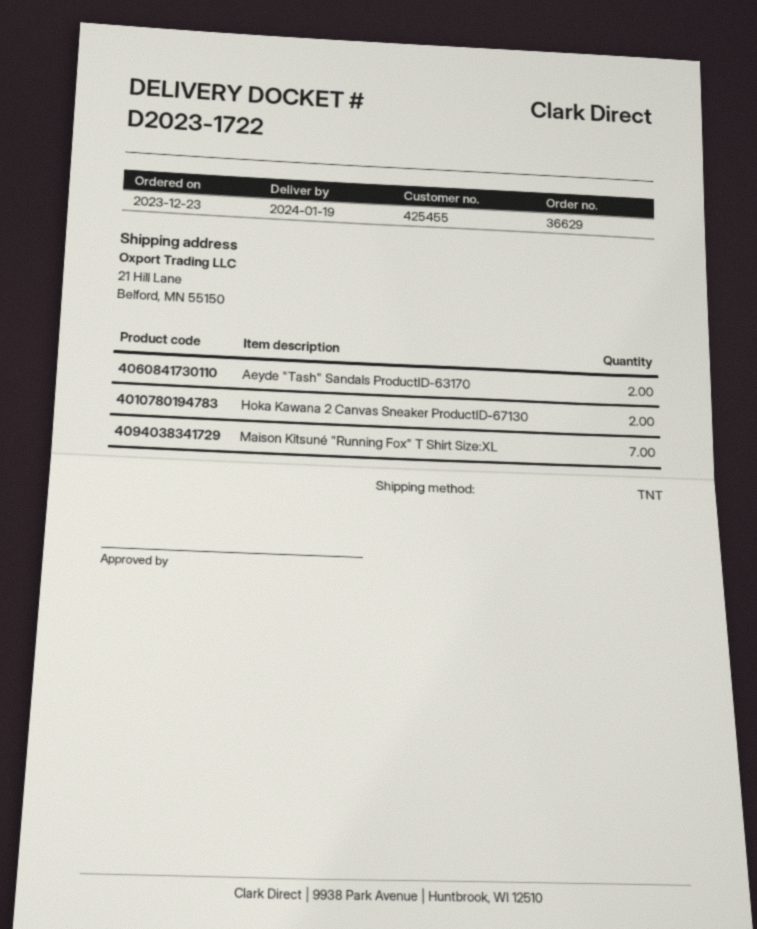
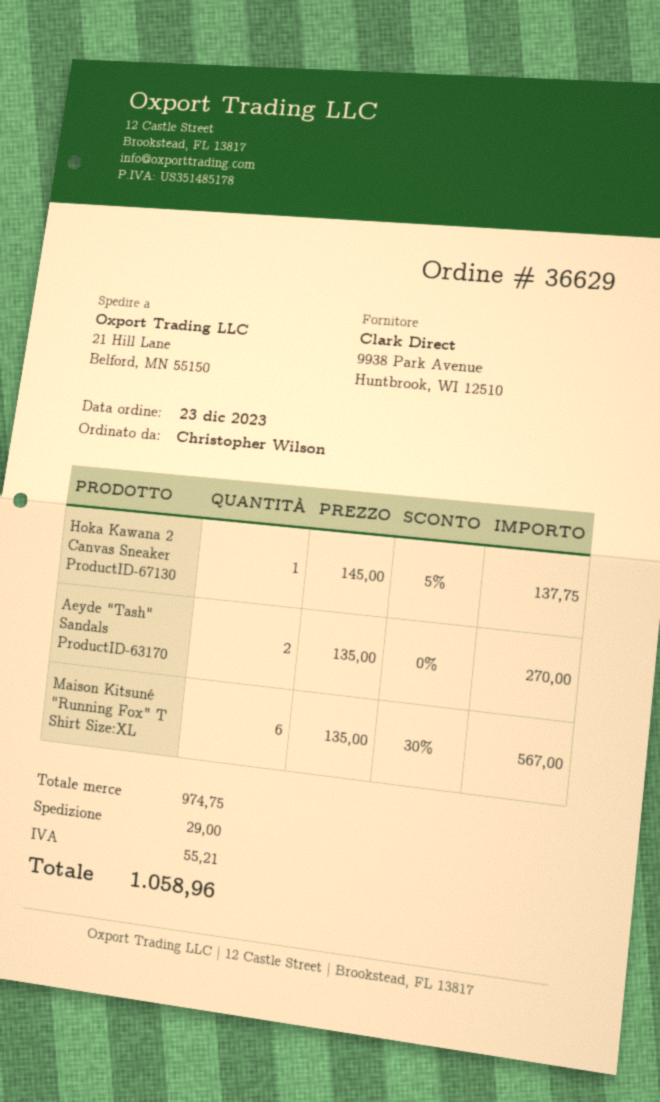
Hoka Kawana 2 Canvas Sneaker ProductID-67130: 2 -> 1
Maison Kitsuné "Running Fox" T Shirt Size:XL: 7 -> 6

